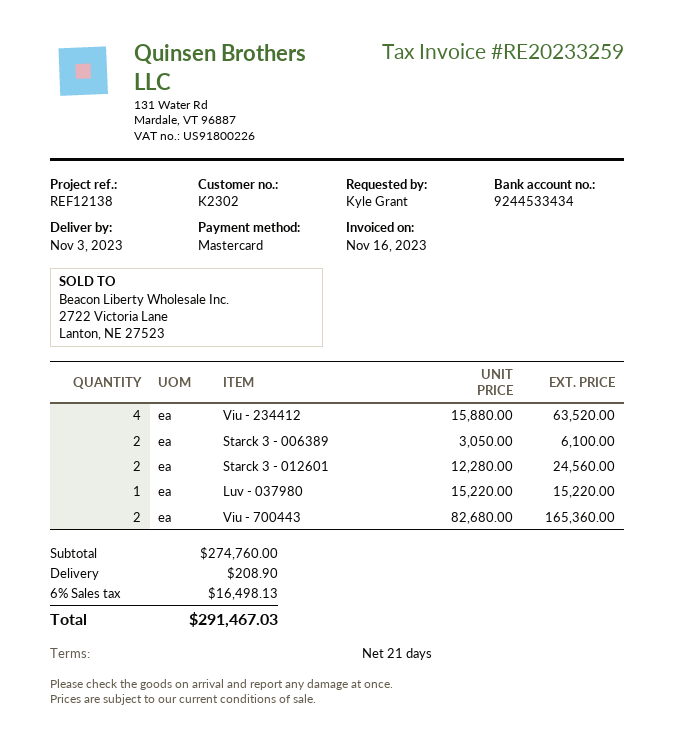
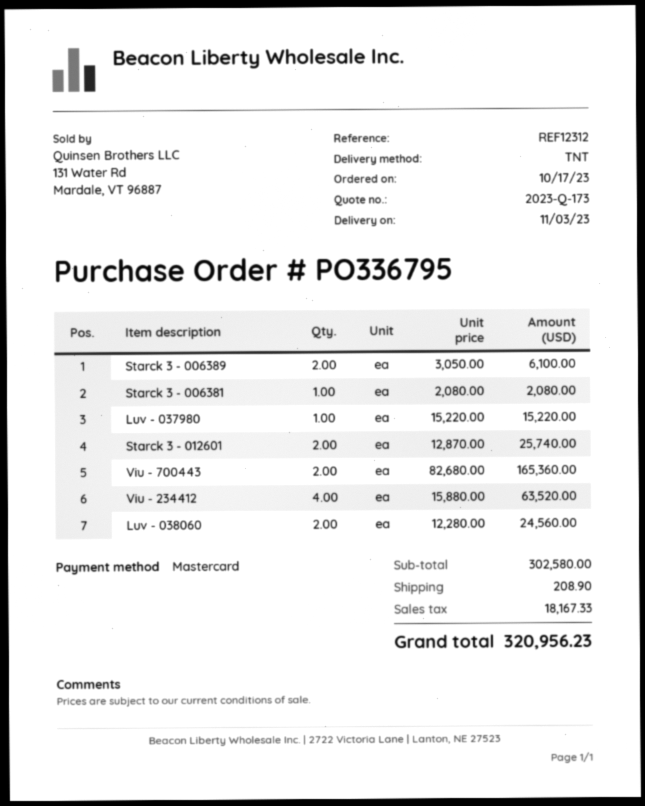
reference: REF12138 -> REF12312
Starck 3 - 012601: 2 x 12280.00 = 24560.00 -> 2 x 12870.00 = 25740.00
Starck 3 - 006381: none -> 1 x 2080.00 = 2080.00
Luv - 038060: none -> 2 x 12280.00 = 24560.00
subtotal: 274760.00 -> 302580.00
tax: 16498.13 -> 18167.33
total: 291467.03 -> 320956.23

